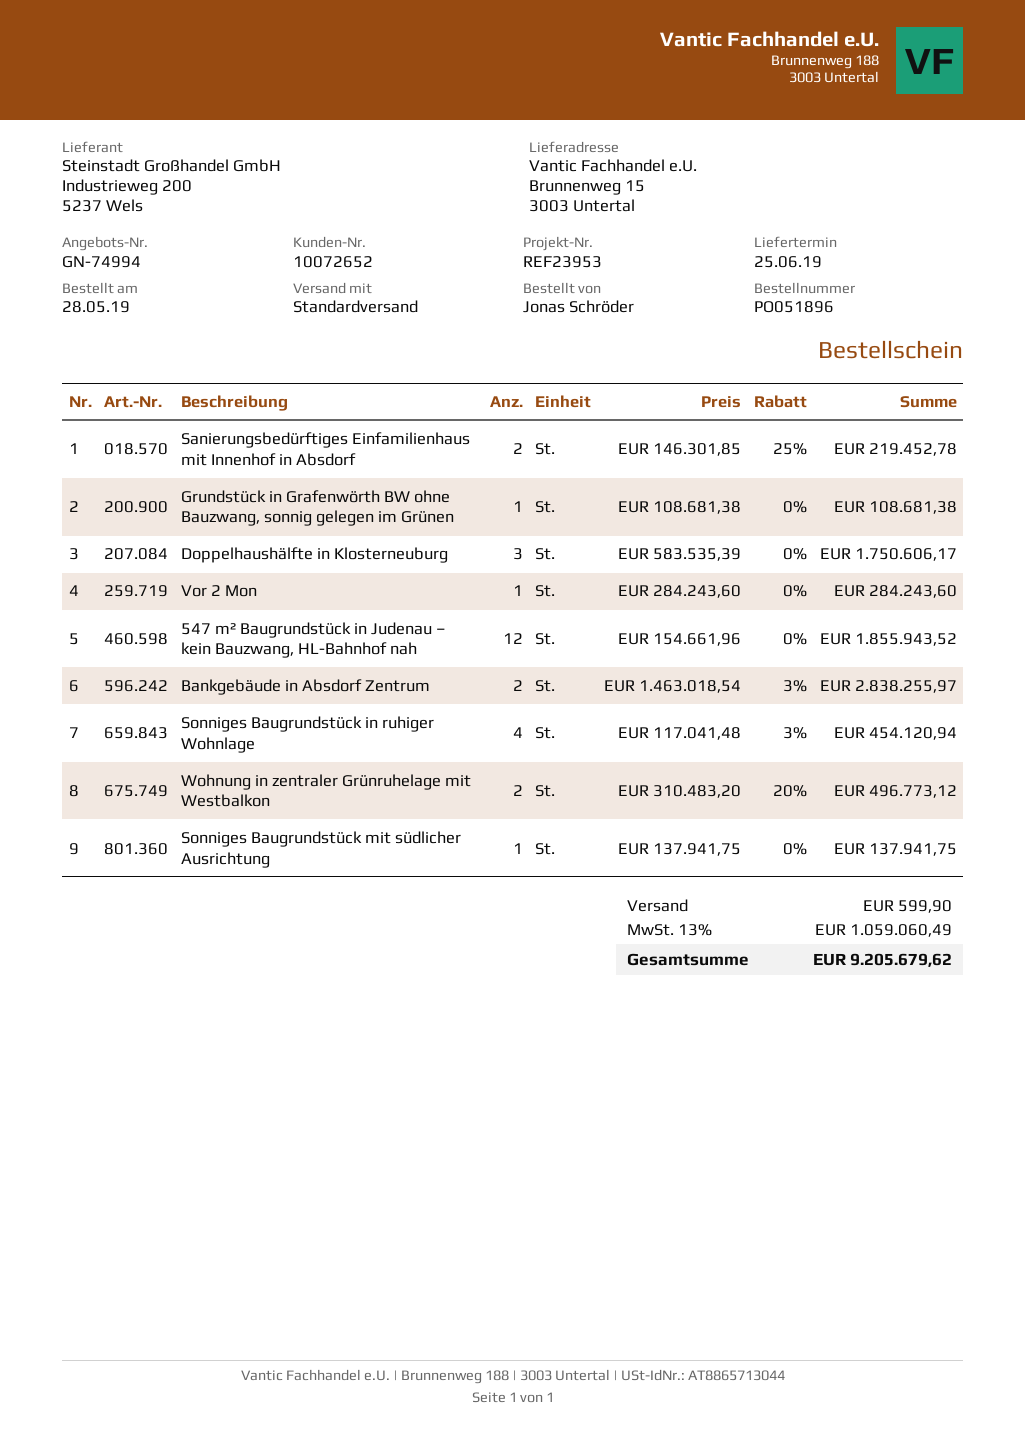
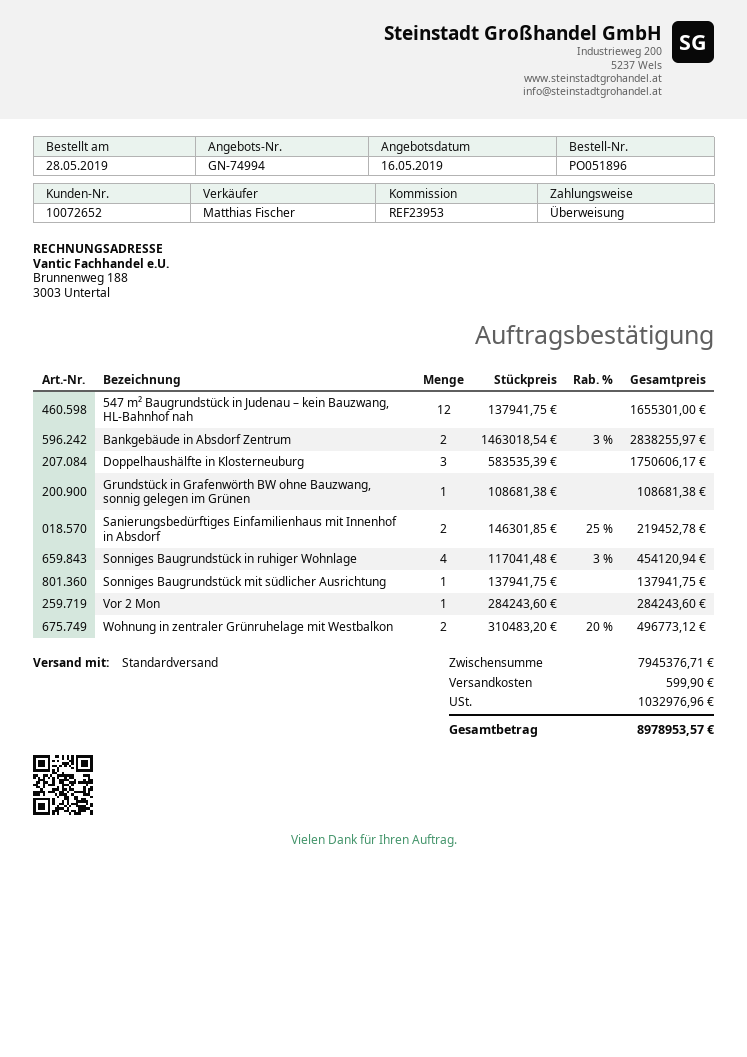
547 m² Baugrundstück in Judenau – kein Bauzwang, HL-Bahnhof nah: 12 x 154661.96 = 1855943.52 -> 12 x 137941.75 = 1655301.00
tax: 1059060.49 -> 1032976.96
total: 9205679.62 -> 8978953.57

